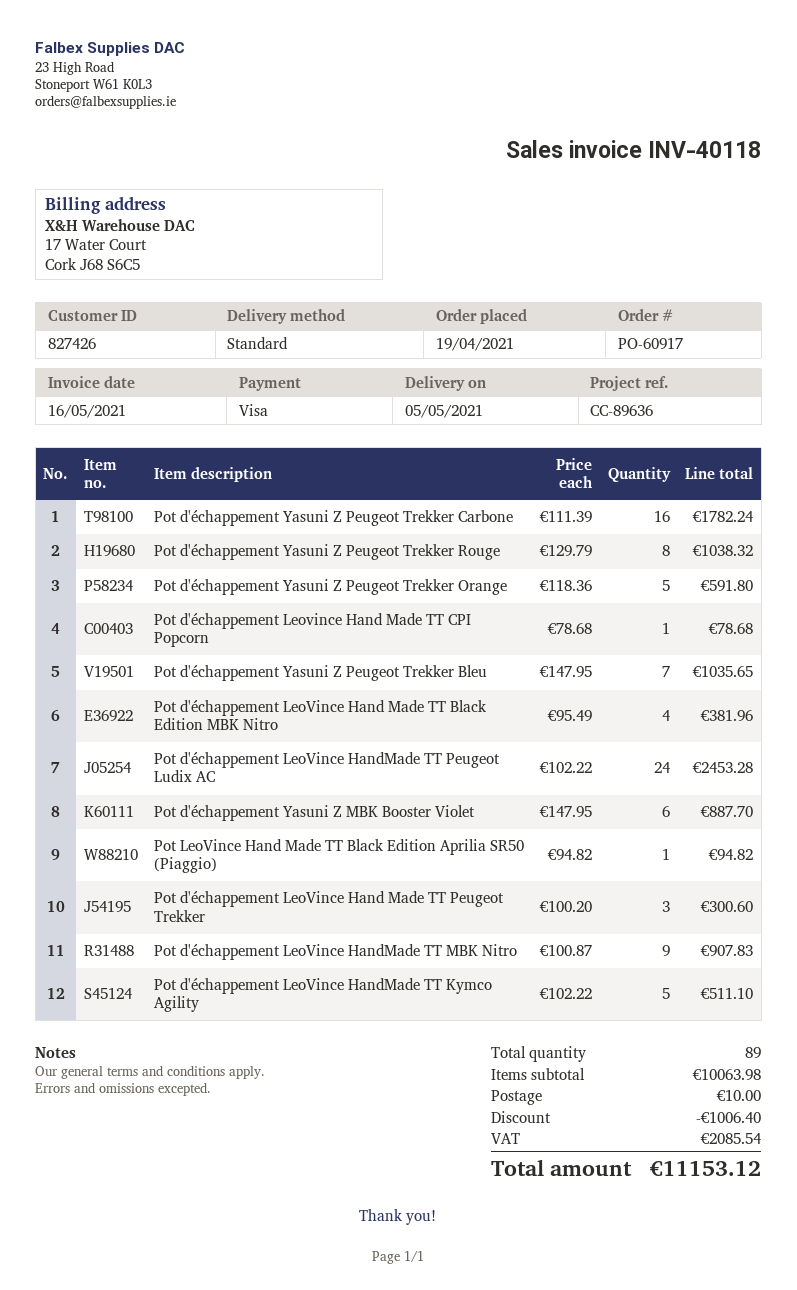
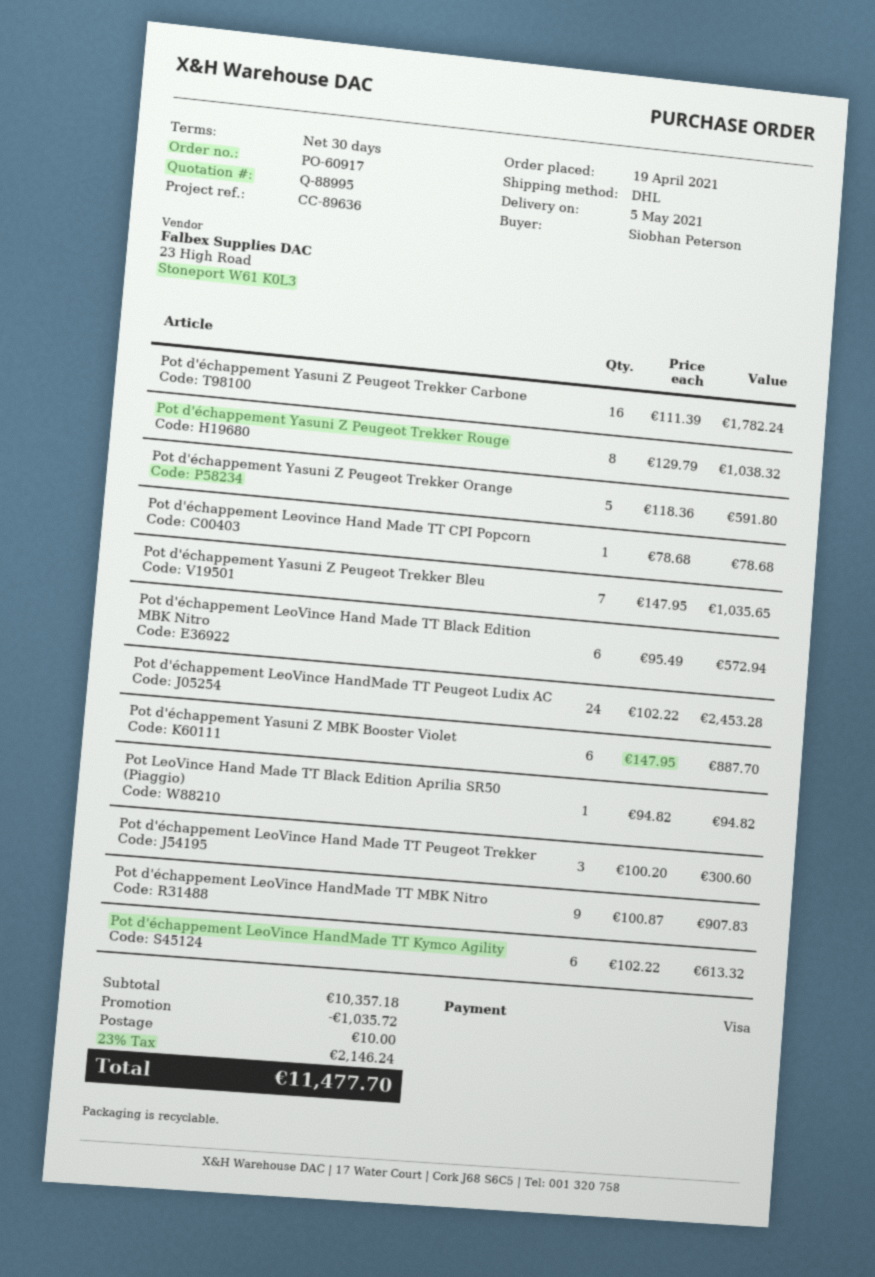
shipping method: standard -> DHL
Pot d'échappement LeoVince Hand Made TT Black Edition MBK Nitro: 4 x 95.49 = 381.96 -> 6 x 95.49 = 572.94
Pot d'échappement LeoVince HandMade TT Kymco Agility: 5 x 102.22 = 511.10 -> 6 x 102.22 = 613.32
subtotal: 10063.98 -> 10357.18
discount: 1006.40 -> 1035.72
tax: 2085.54 -> 2146.24
total: 11153.12 -> 11477.70

